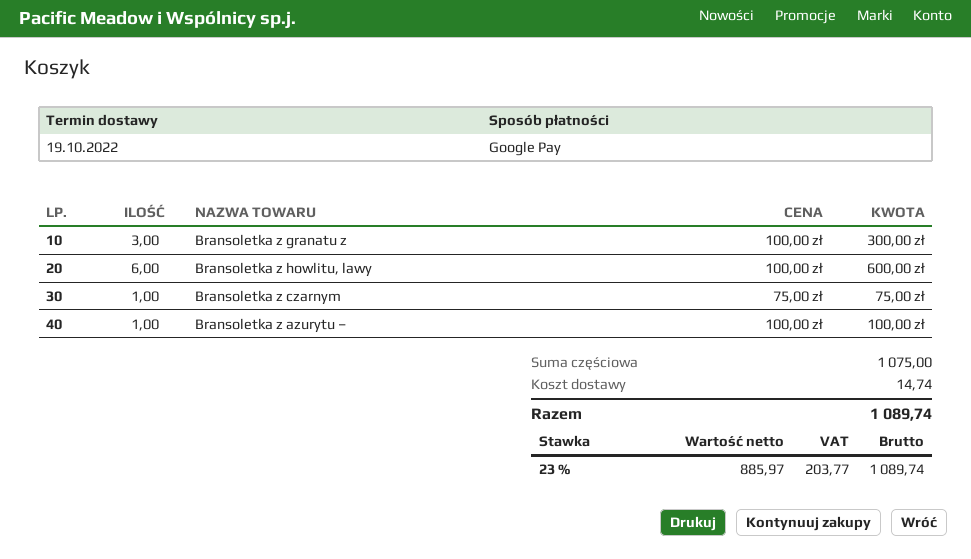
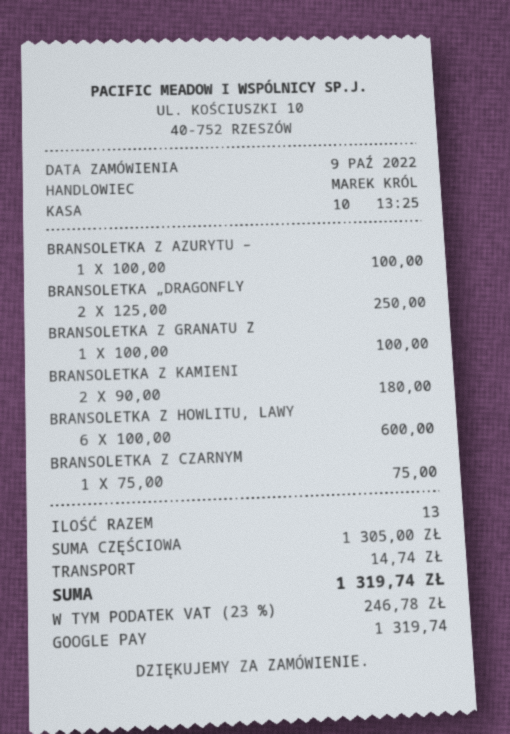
Bransoletka z granatu z: 3 x 100.00 = 300.00 -> 1 x 100.00 = 100.00
BRANSOLETKA „DRAGONFLY: none -> 2 x 125.00 = 250.00
BRANSOLETKA Z KAMIENI: none -> 2 x 90.00 = 180.00
subtotal: 1075.00 -> 1305.00
tax: 23% = 203.77 -> 23% = 246.78
total: 1089.74 -> 1319.74

